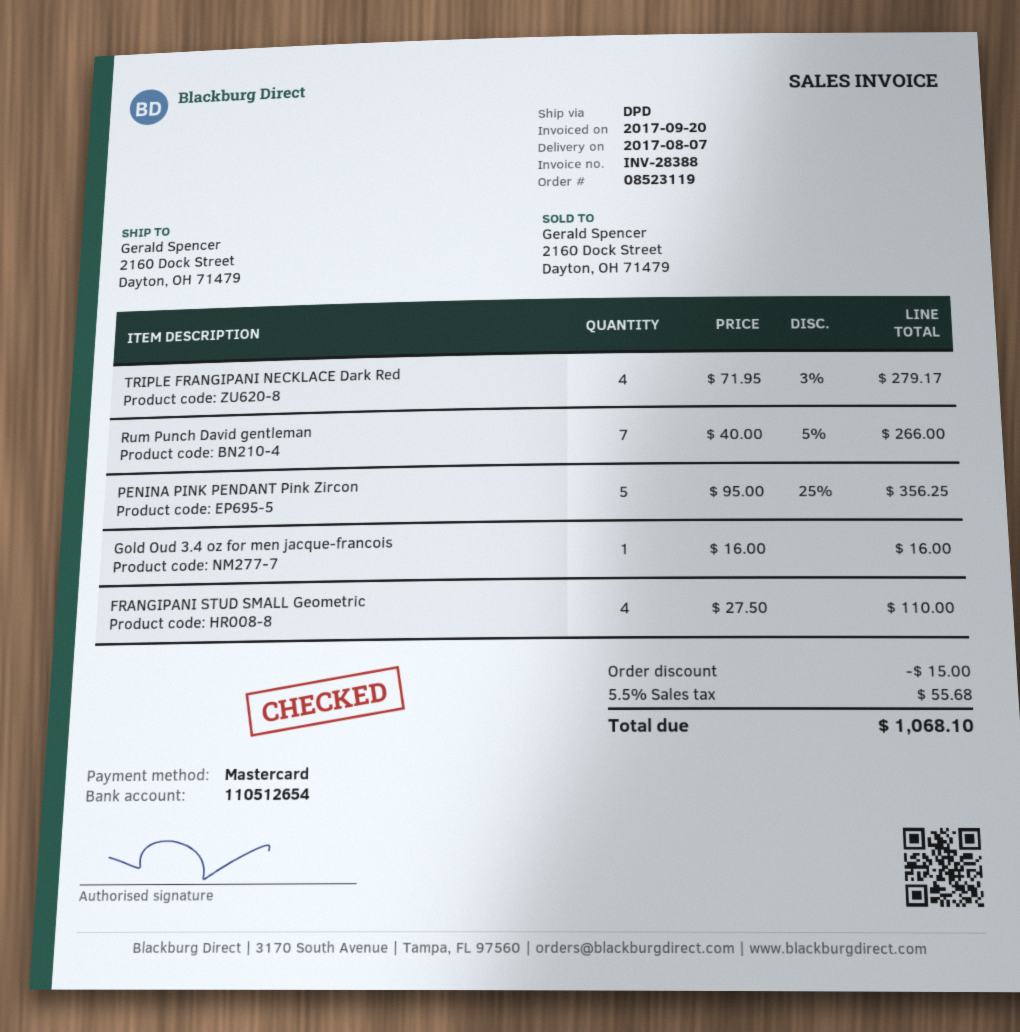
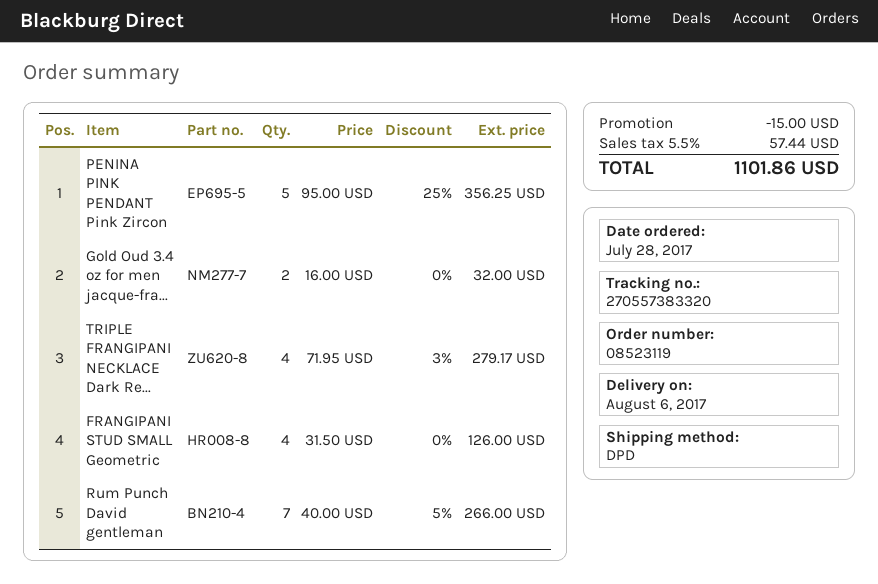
delivery date: 2017-08-07 -> 2017-08-06
Gold Oud 3.4 oz for men jacque-francois: 1 x 16.00 = 16.00 -> 2 x 16.00 = 32.00
FRANGIPANI STUD SMALL Geometric: 4 x 27.50 = 110.00 -> 4 x 31.50 = 126.00
tax: 5.5% = 55.68 -> 5.5% = 57.44
total: 1068.10 -> 1101.86

